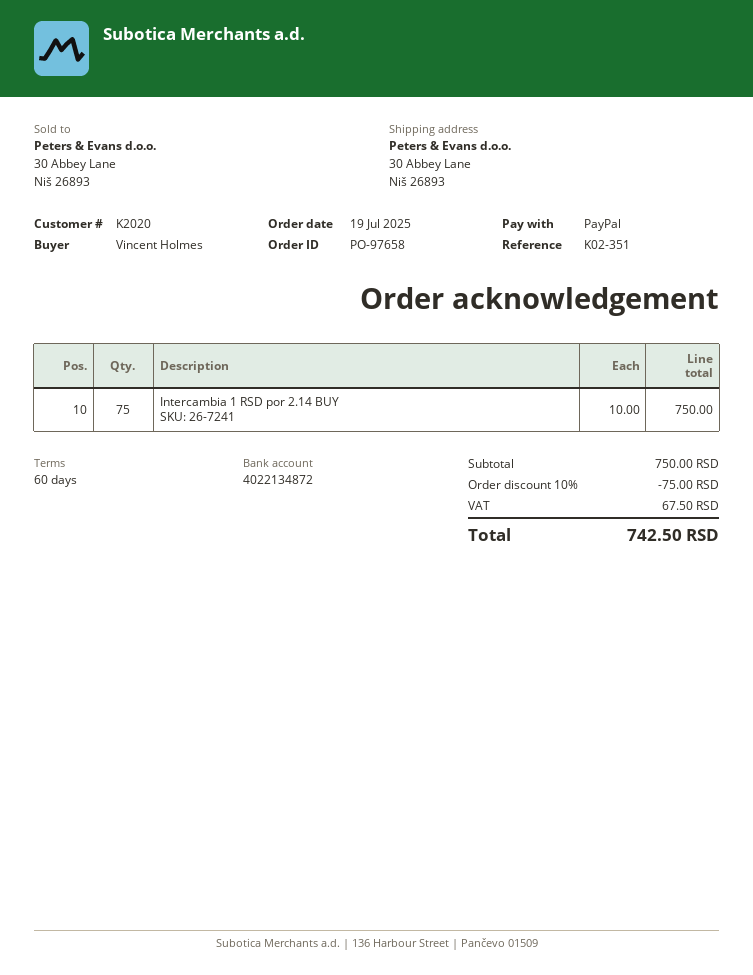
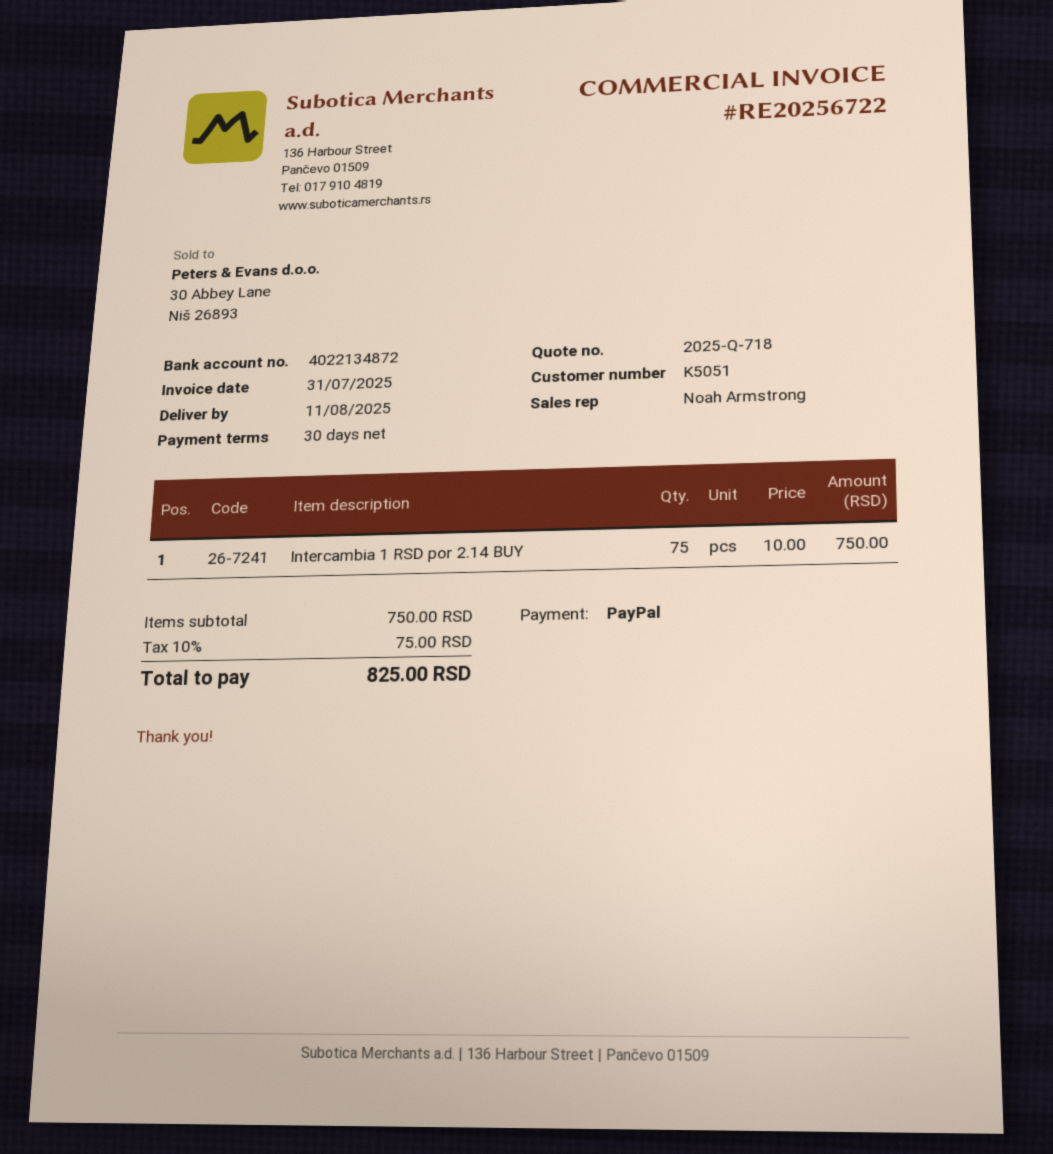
payment terms: 60 days -> 30 days
customer number: K2020 -> K5051
discount: 10% = 75.00 -> none
tax: 67.50 -> 75.00
total: 742.50 -> 825.00

